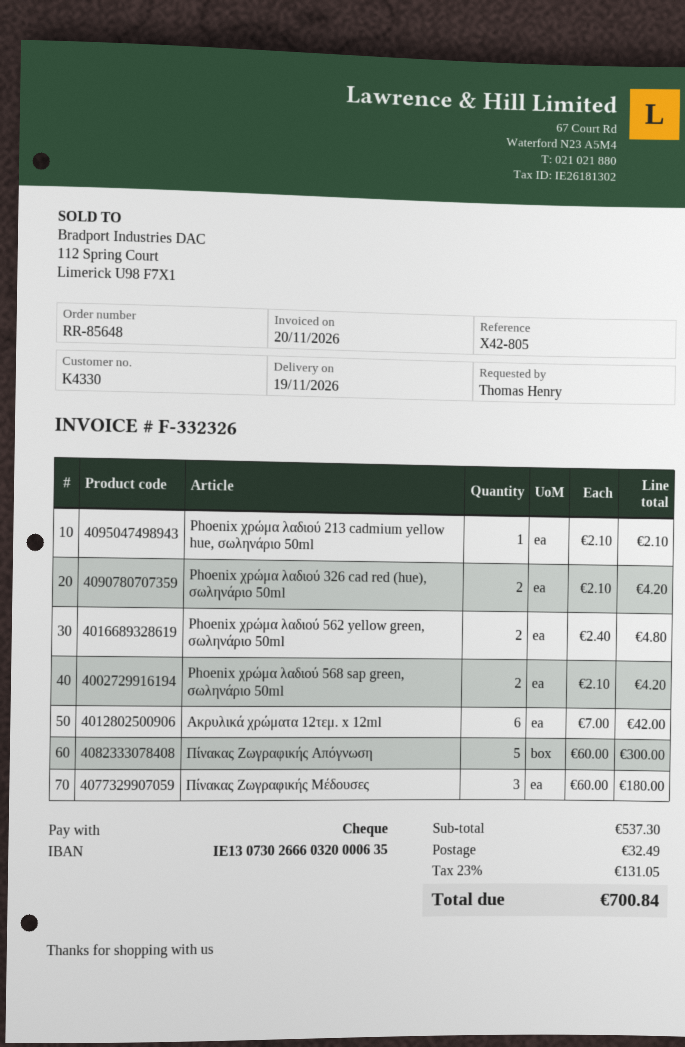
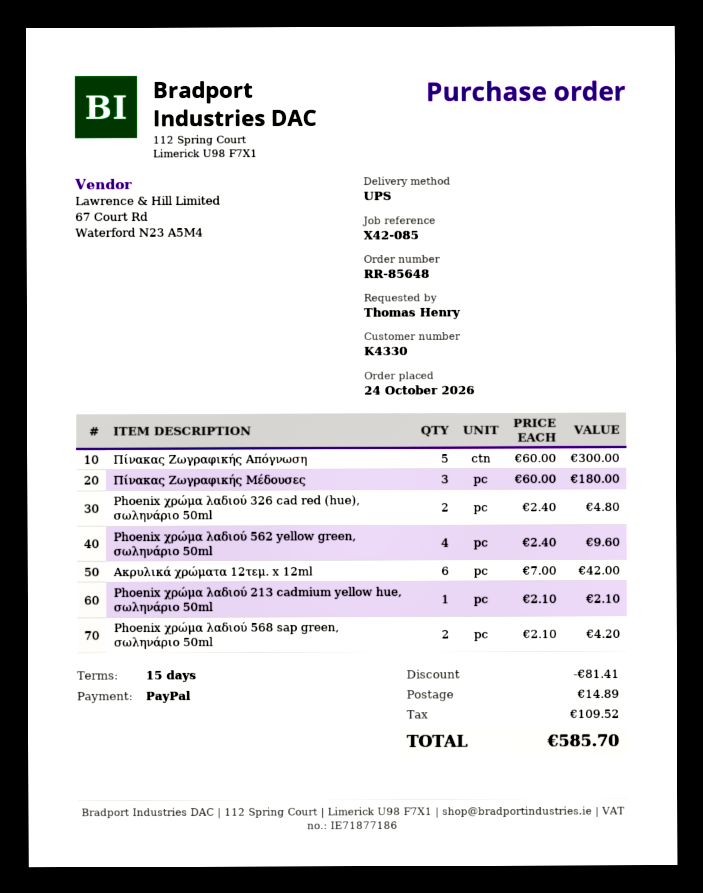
reference: X42-805 -> X42-085
payment method: cheque -> PayPal
Phoenix χρώμα λαδιού 326 cad red (hue), σωληνάριο 50ml: 2 x 2.10 = 4.20 -> 2 x 2.40 = 4.80
Phoenix χρώμα λαδιού 562 yellow green, σωληνάριο 50ml: 2 x 2.40 = 4.80 -> 4 x 2.40 = 9.60
discount: none -> 81.41
shipping: 32.49 -> 14.89
tax: 131.05 -> 109.52
total: 700.84 -> 585.70

